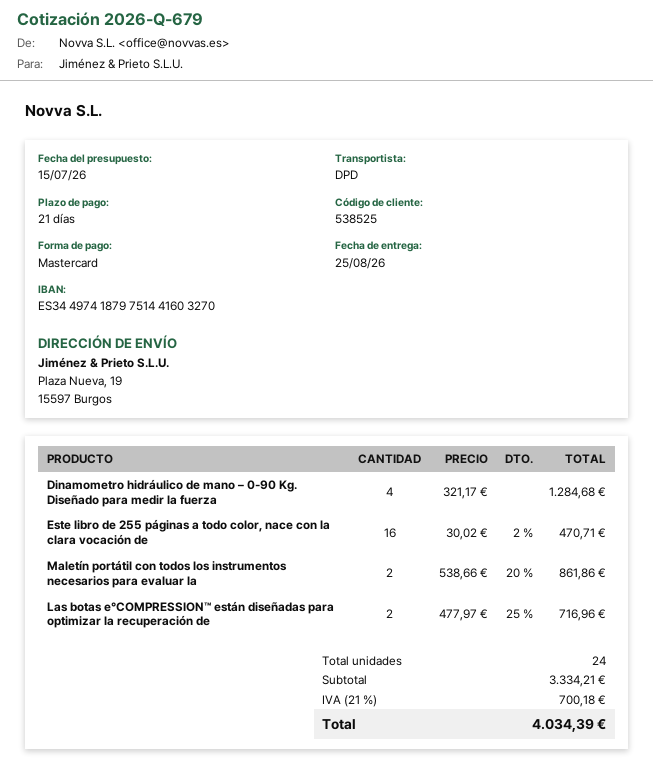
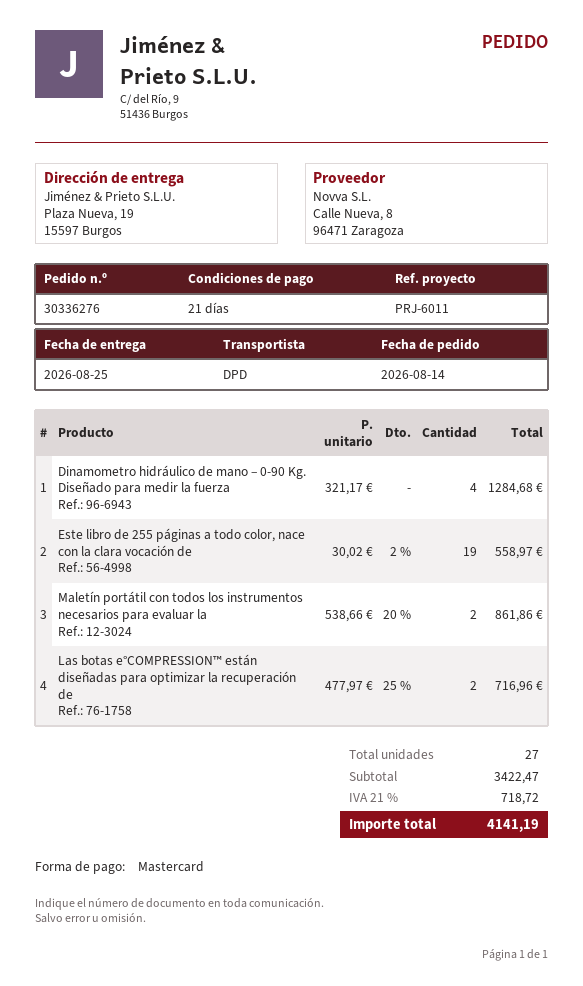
Este libro de 255 páginas a todo color, nace con la clara vocación de: 16 x 30.02 - 2% = 470.71 -> 19 x 30.02 - 2% = 558.97
total quantity: 24 -> 27
subtotal: 3334.21 -> 3422.47
tax: 21% = 700.18 -> 21% = 718.72
total: 4034.39 -> 4141.19

